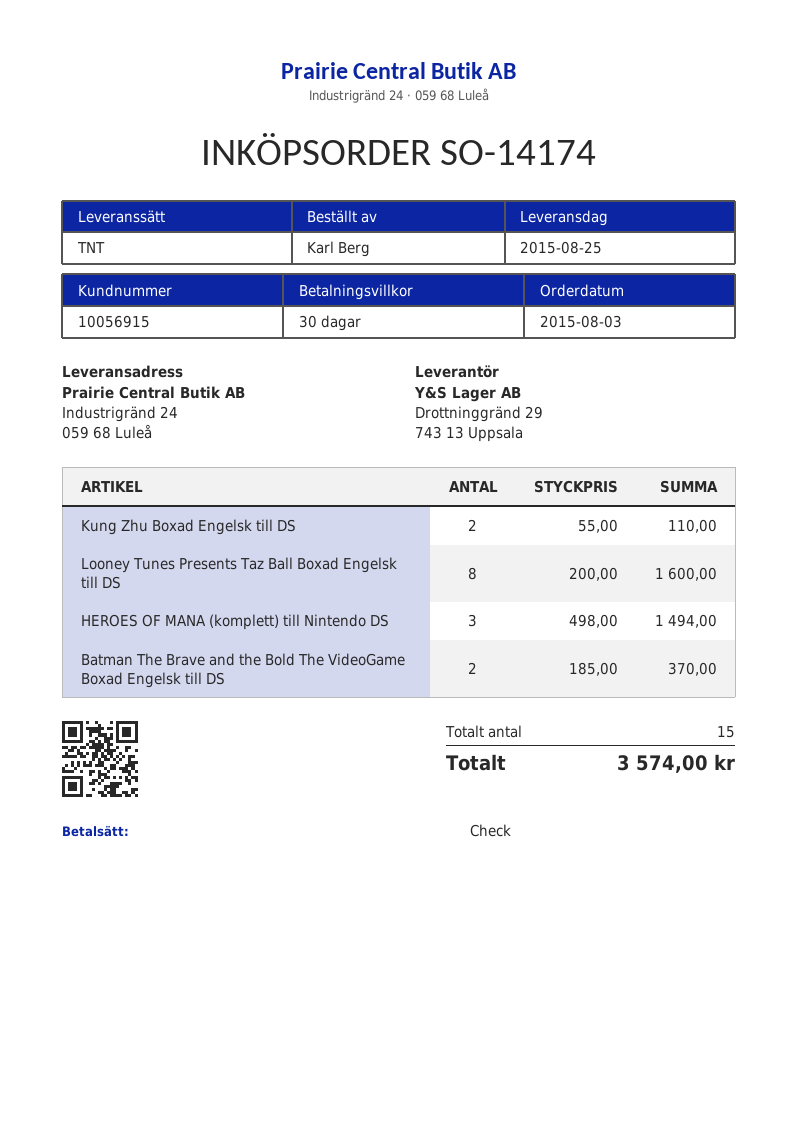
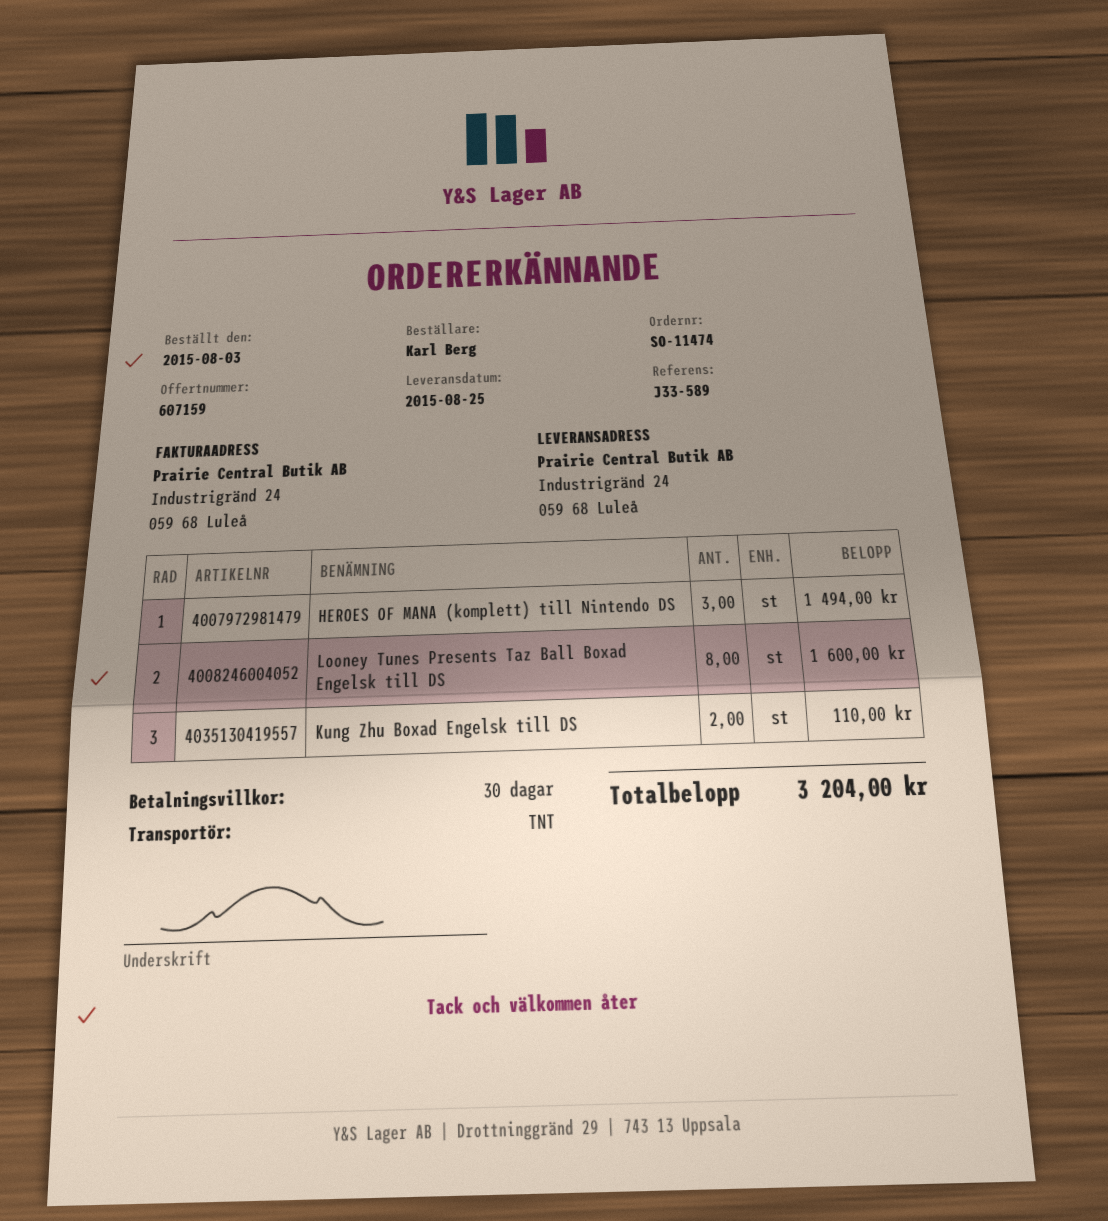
order number: SO-14174 -> SO-11474
Batman The Brave and the Bold The VideoGame Boxad Engelsk till DS: 2 for 370.00 -> none
total: 3574.00 -> 3204.00

